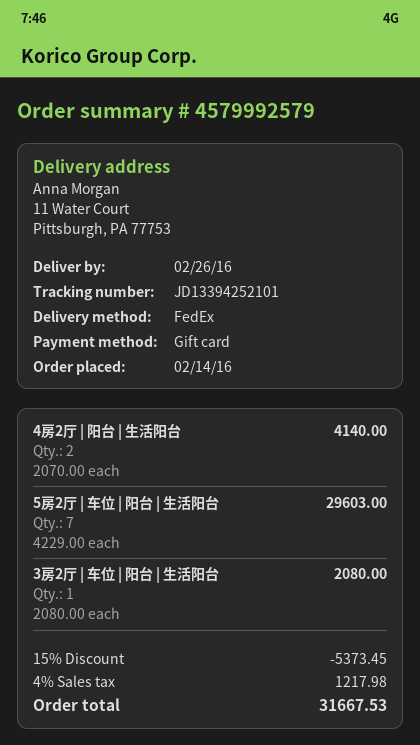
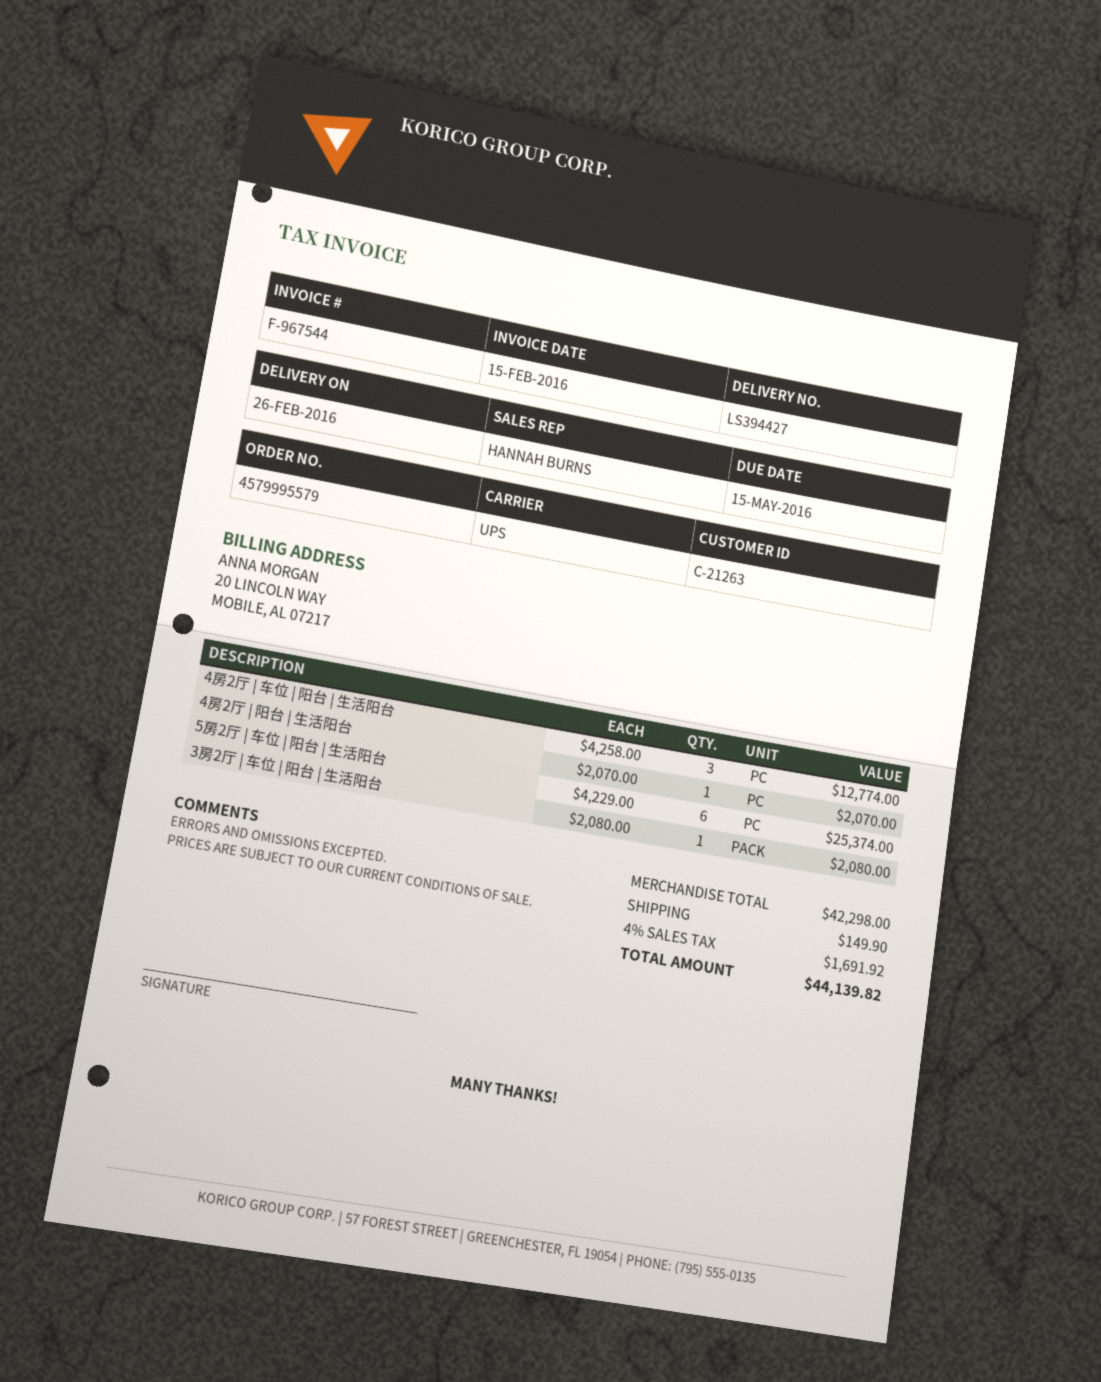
order number: 4579992579 -> 4579995579
shipping method: FedEx -> UPS
4房2厅 | 阳台 | 生活阳台: 2 x 2070.00 = 4140.00 -> 1 x 2070.00 = 2070.00
5房2厅 | 车位 | 阳台 | 生活阳台: 7 x 4229.00 = 29603.00 -> 6 x 4229.00 = 25374.00
4房2厅 | 车位 | 阳台 | 生活阳台: none -> 3 x 4258.00 = 12774.00
discount: 15% = 5373.45 -> none
shipping: none -> 149.90
tax: 4% = 1217.98 -> 4% = 1691.92
total: 31667.53 -> 44139.82

